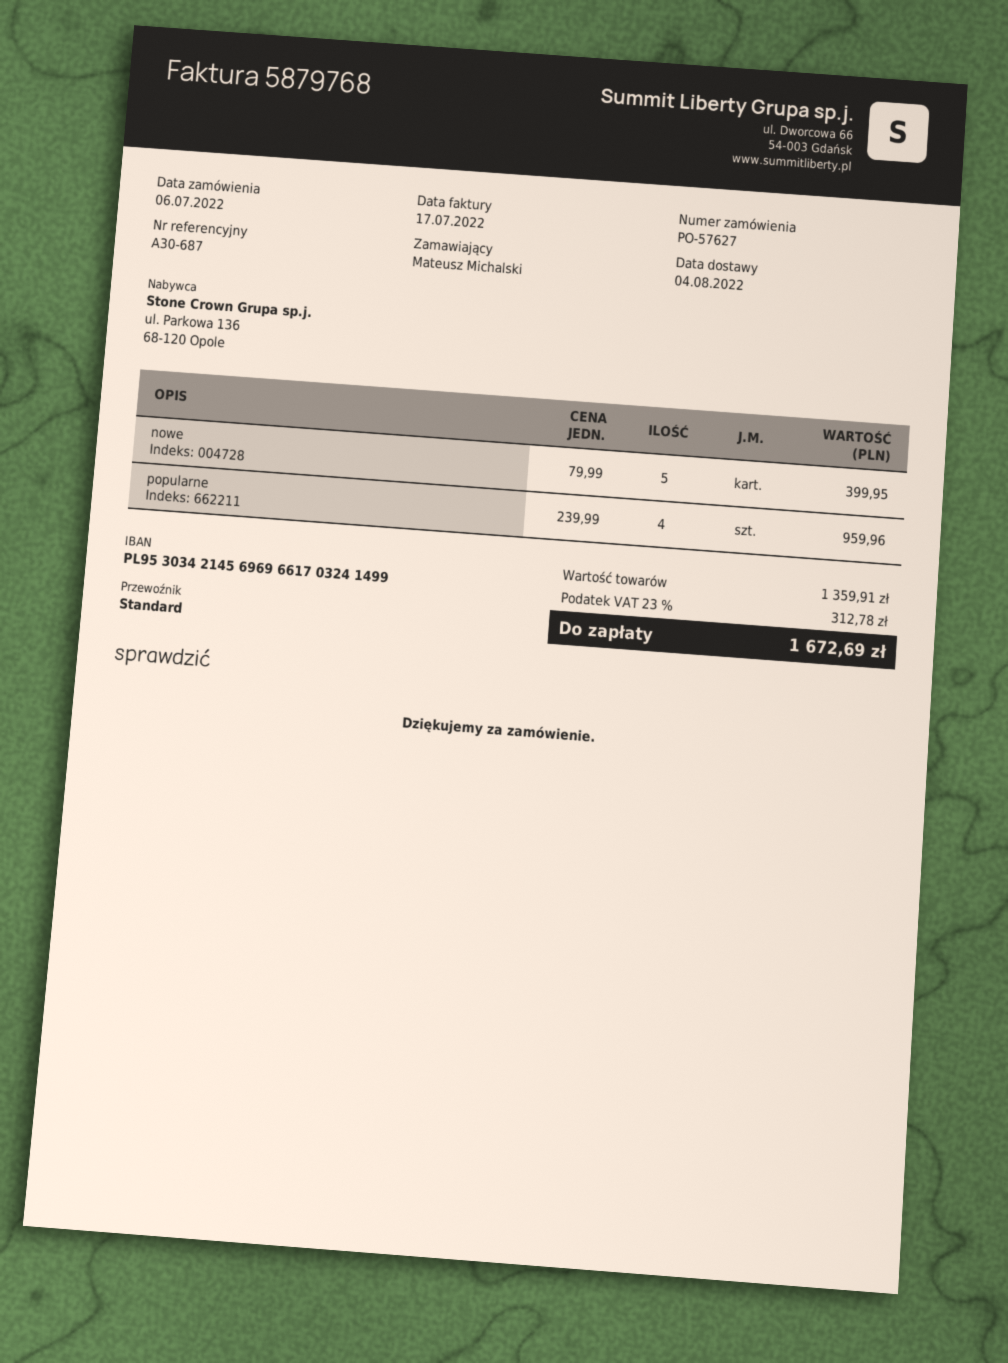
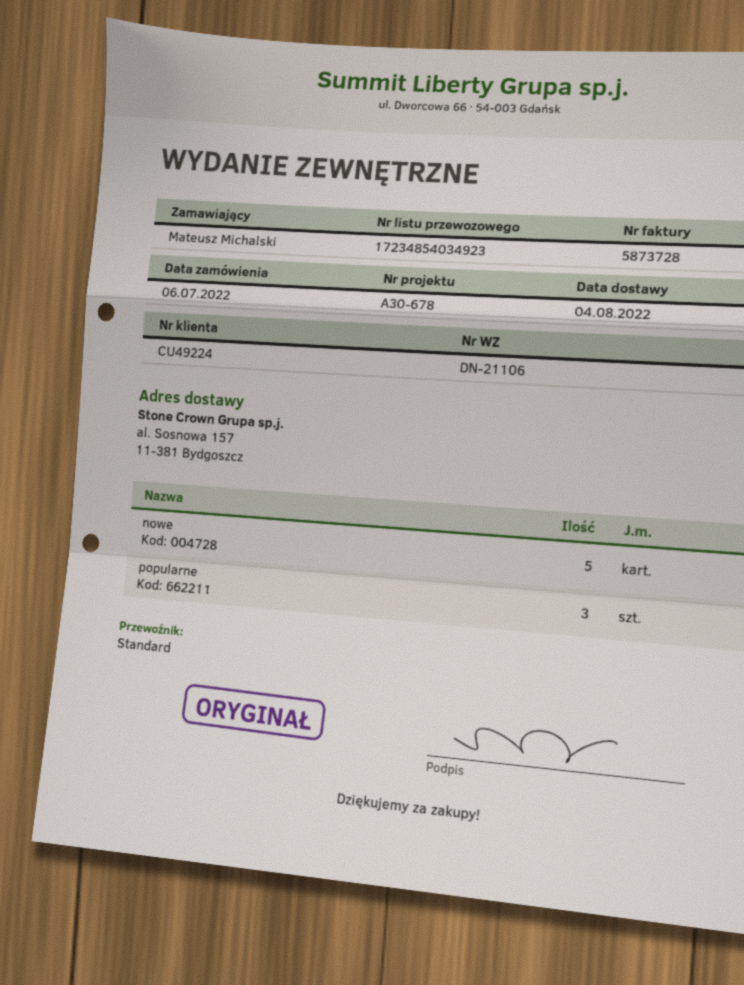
invoice number: 5879768 -> 5873728
reference: A30-687 -> A30-678
popularne: 4 -> 3

